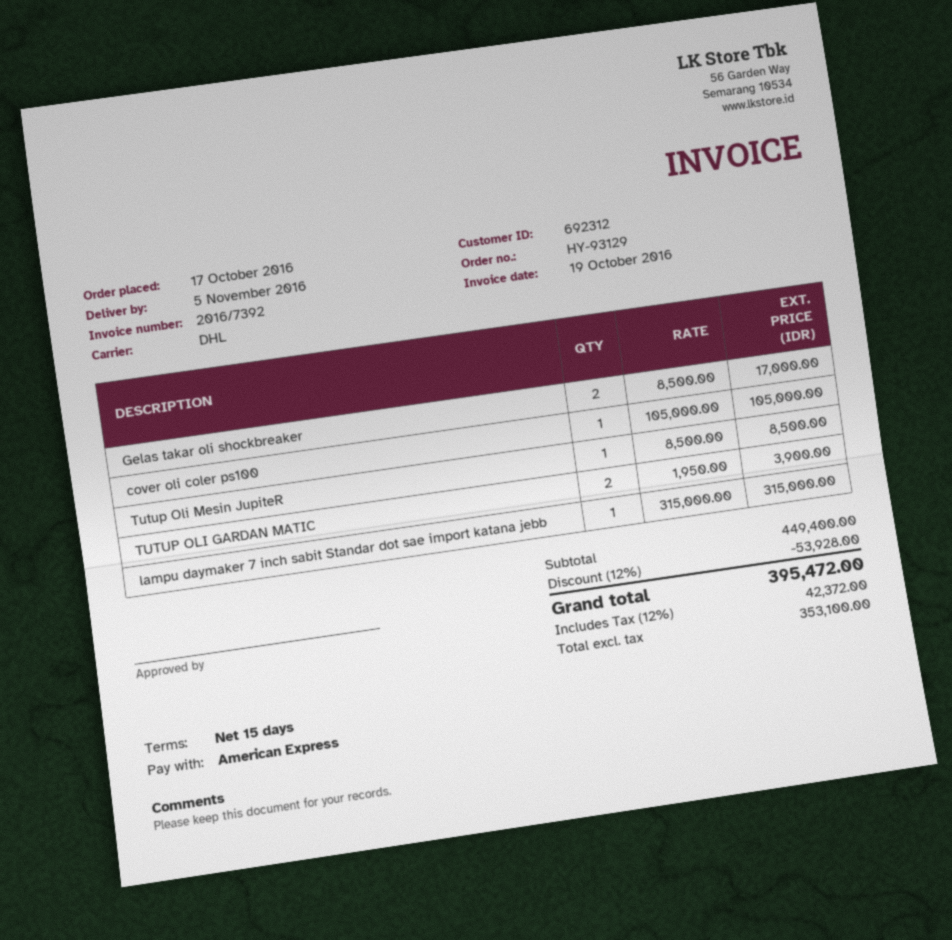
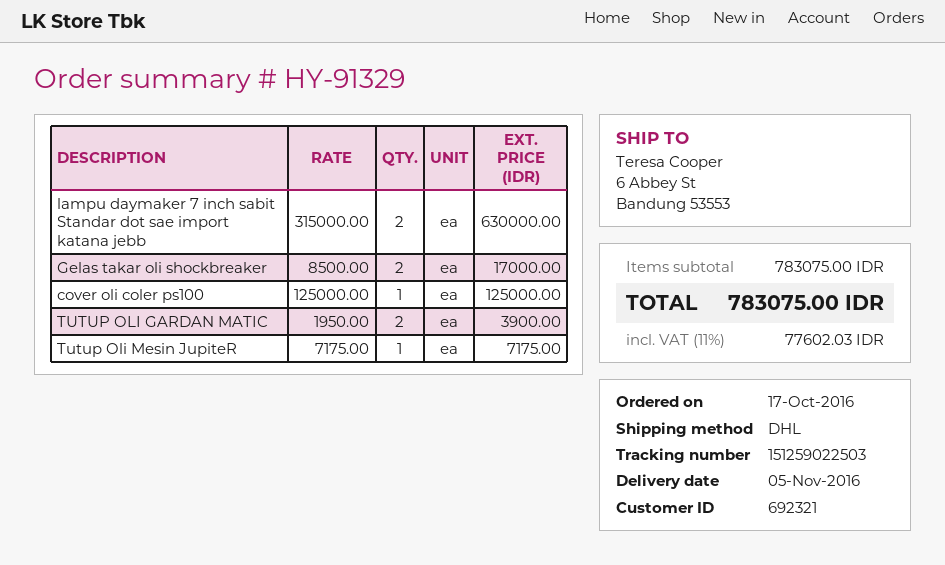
order number: HY-93129 -> HY-91329
customer number: 692312 -> 692321
cover oli coler ps100: 1 x 105000.00 = 105000.00 -> 1 x 125000.00 = 125000.00
Tutup Oli Mesin JupiteR: 1 x 8500.00 = 8500.00 -> 1 x 7175.00 = 7175.00
lampu daymaker 7 inch sabit Standar dot sae import katana jebb: 1 x 315000.00 = 315000.00 -> 2 x 315000.00 = 630000.00
subtotal: 449400.00 -> 783075.00
discount: 12% = 53928.00 -> none
tax: 12% = 42372.00 -> 11% = 77602.03
total: 395472.00 -> 783075.00

